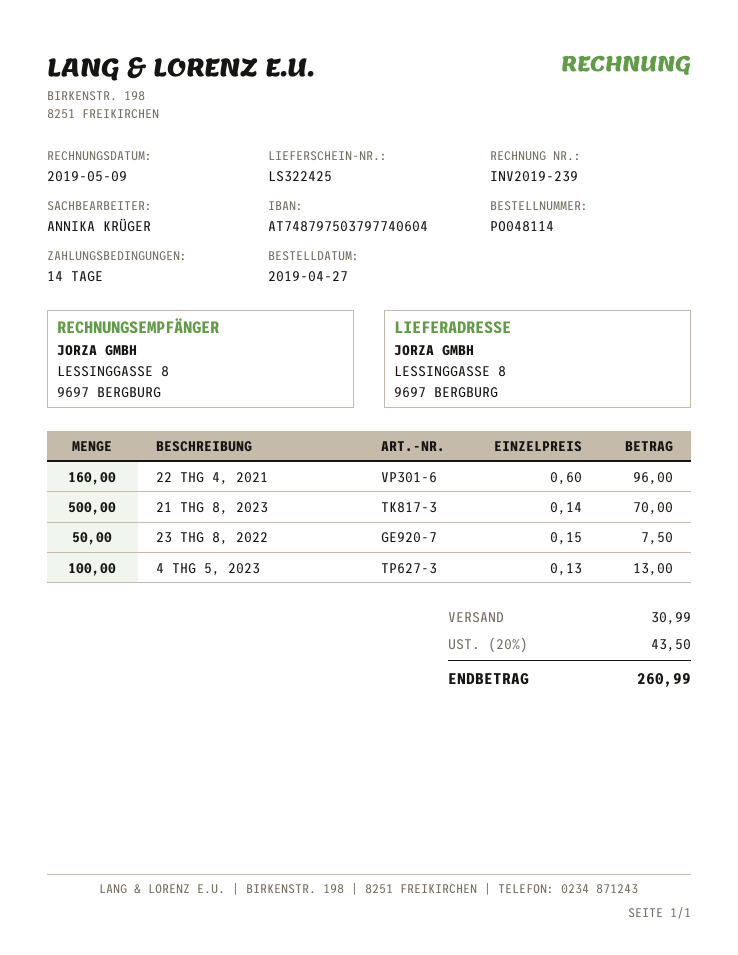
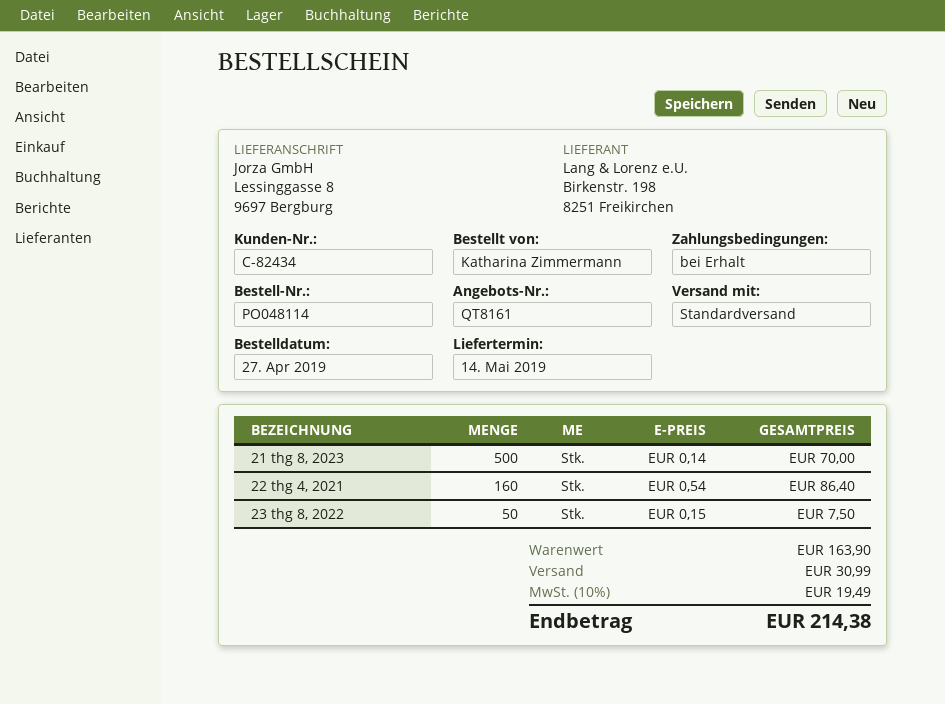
payment terms: 14 days -> on receipt
22 THG 4, 2021: 160 x 0.60 = 96.00 -> 160 x 0.54 = 86.40
4 THG 5, 2023: 100 x 0.13 = 13.00 -> none
tax: 20% = 43.50 -> 10% = 19.49
total: 260.99 -> 214.38

